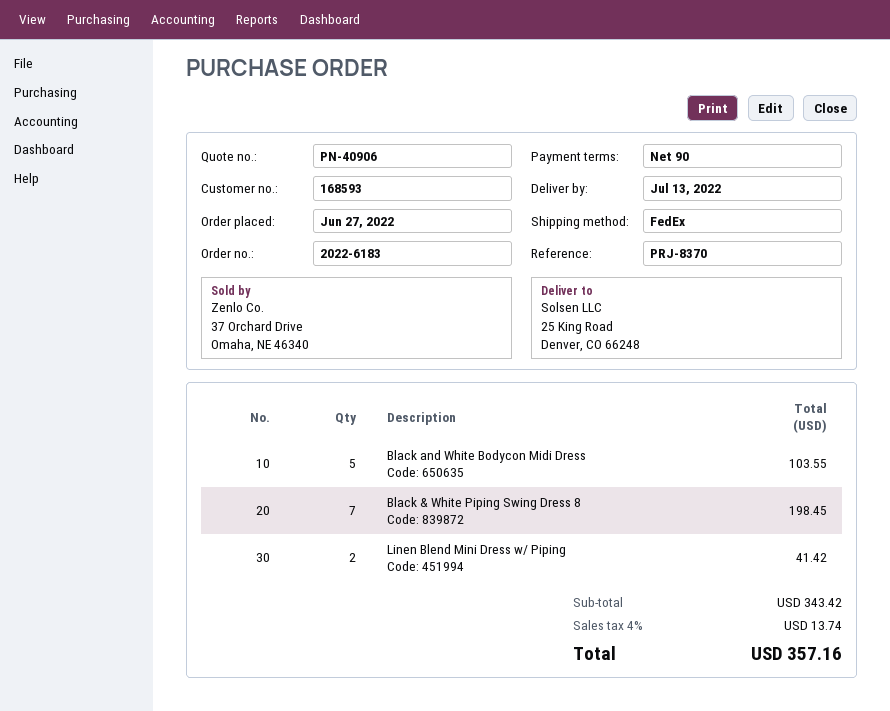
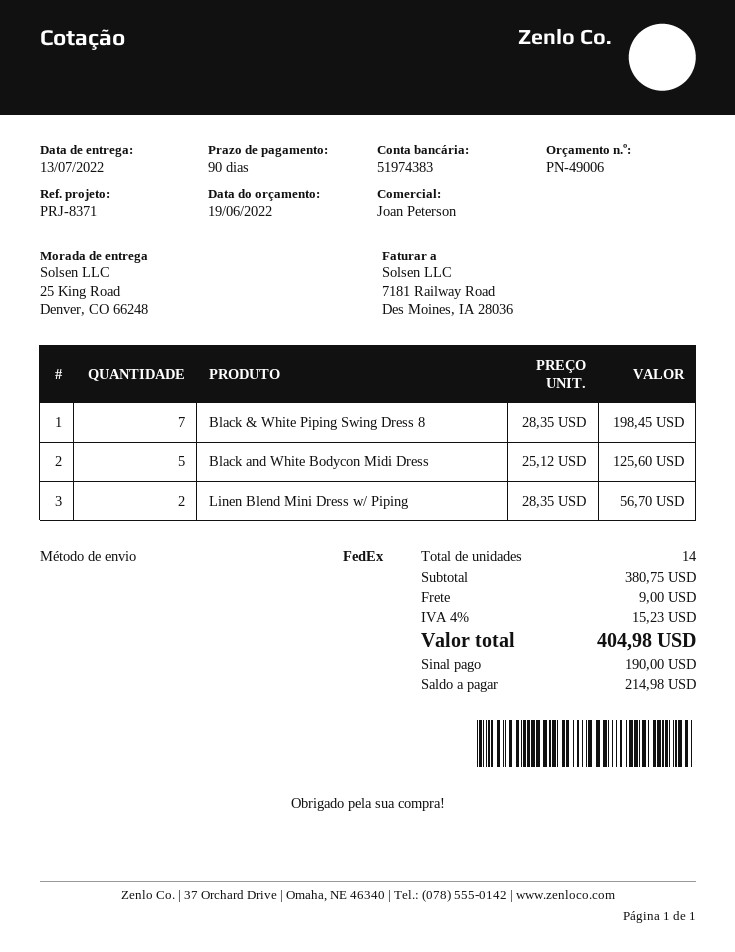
quote number: PN-40906 -> PN-49006
reference: PRJ-8370 -> PRJ-8371
Black and White Bodycon Midi Dress: 5 for 103.55 -> 5 for 125.60
Linen Blend Mini Dress w/ Piping: 2 for 41.42 -> 2 for 56.70
subtotal: 343.42 -> 380.75
shipping: none -> 9.00
tax: 4% = 13.74 -> 4% = 15.23
total: 357.16 -> 404.98

